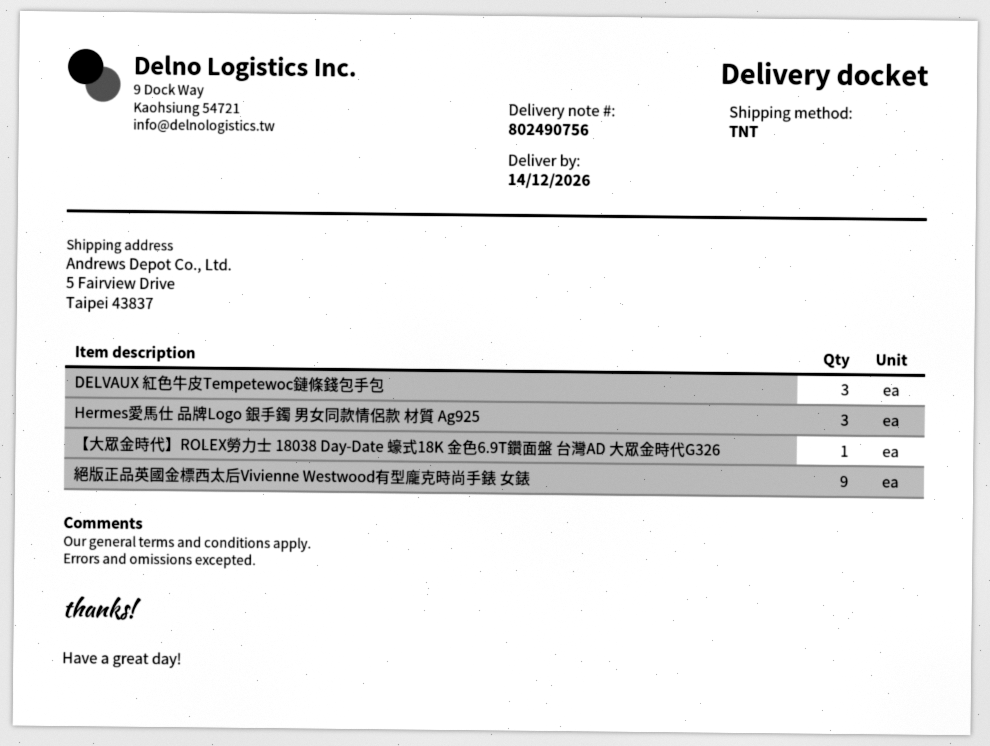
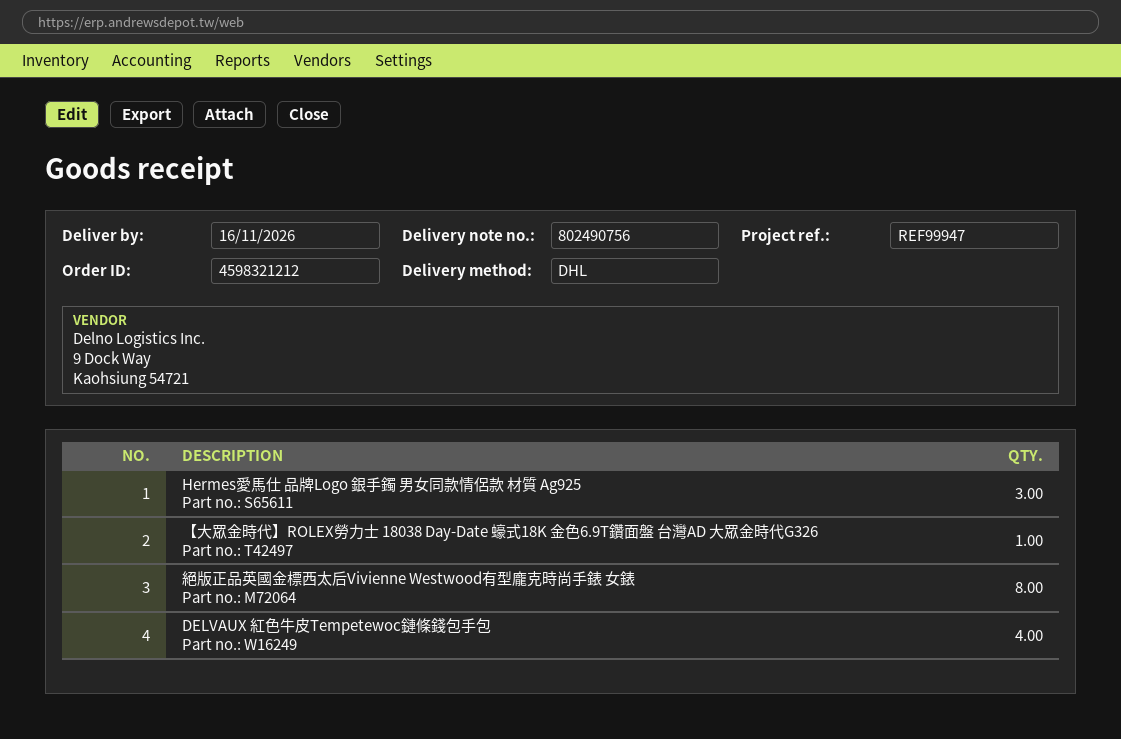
delivery date: 2026-12-14 -> 2026-11-16
shipping method: TNT -> DHL
DELVAUX 紅色牛皮Tempetewoc鏈條錢包手包: 3 -> 4
絕版正品英國金標西太后Vivienne Westwood有型龐克時尚手錶 女錶: 9 -> 8

